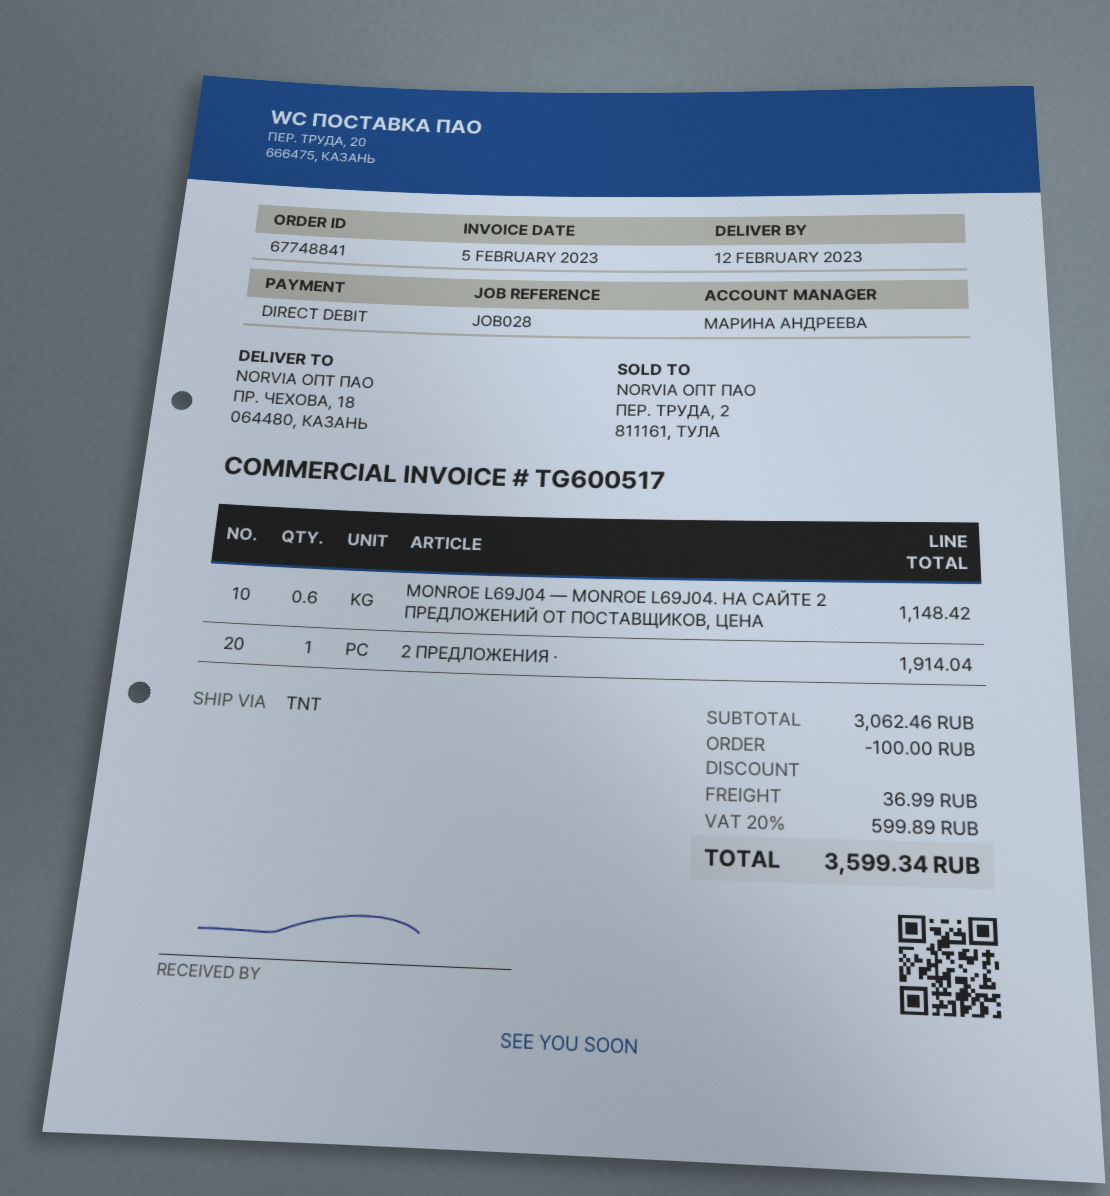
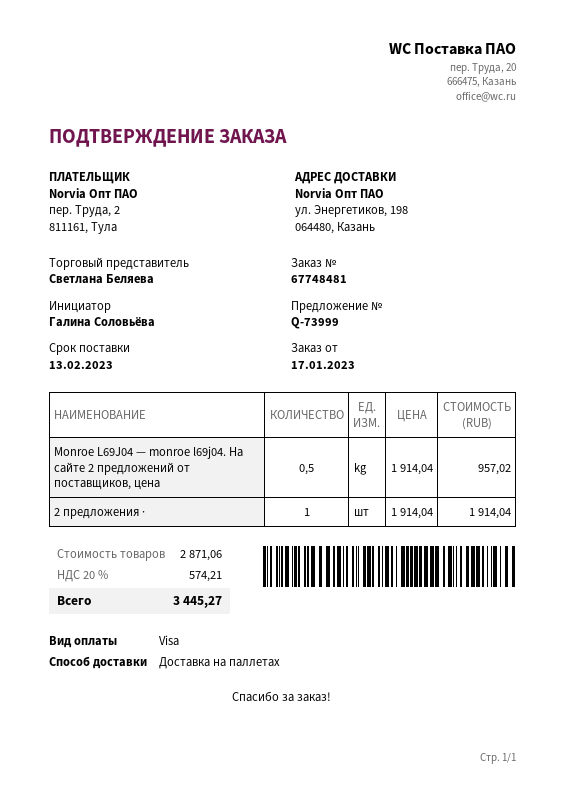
order number: 67748841 -> 67748481
delivery date: 2023-02-12 -> 2023-02-13
sales rep: МАРИНА АНДРЕЕВА -> Светлана Беляева
payment method: direct debit -> Visa
shipping method: TNT -> pallet freight
ship to: ПР. ЧЕХОВА, 18, 064480, КАЗАНЬ -> ул. Энергетиков, 198, 064480, Казань
MONROE L69J04 — MONROE L69J04. НА САЙТЕ 2 ПРЕДЛОЖЕНИЙ ОТ ПОСТАВЩИКОВ, ЦЕНА: 0.6 for 1148.42 -> 0.5 for 957.02
subtotal: 3062.46 -> 2871.06
discount: 100.00 -> none
shipping: 36.99 -> none
tax: 20% = 599.89 -> 20% = 574.21
total: 3599.34 -> 3445.27

